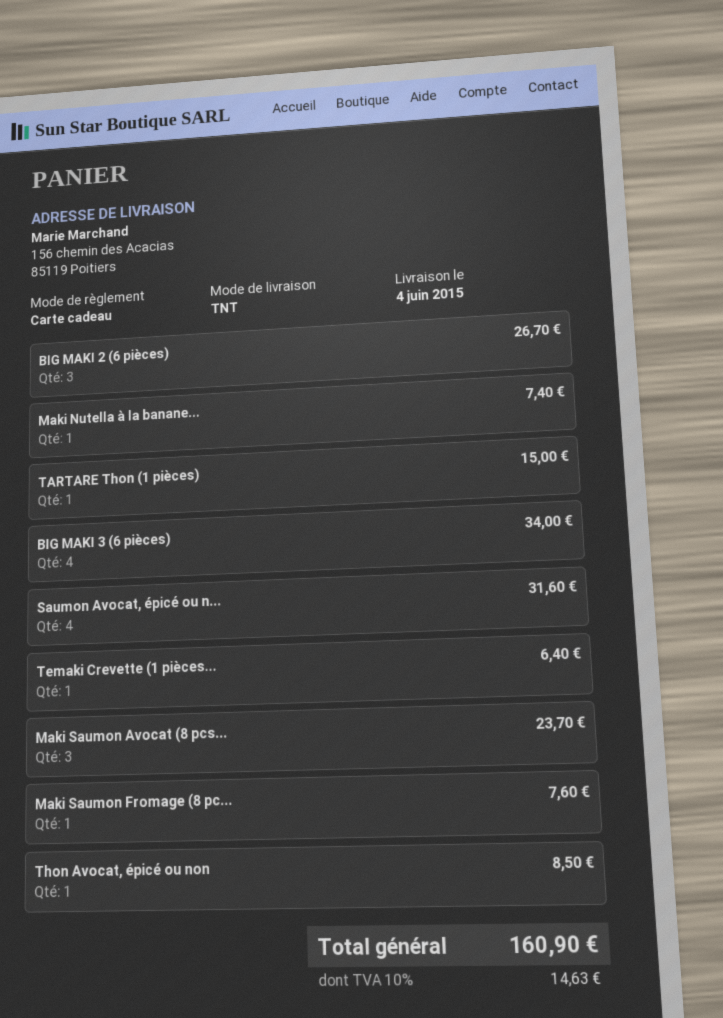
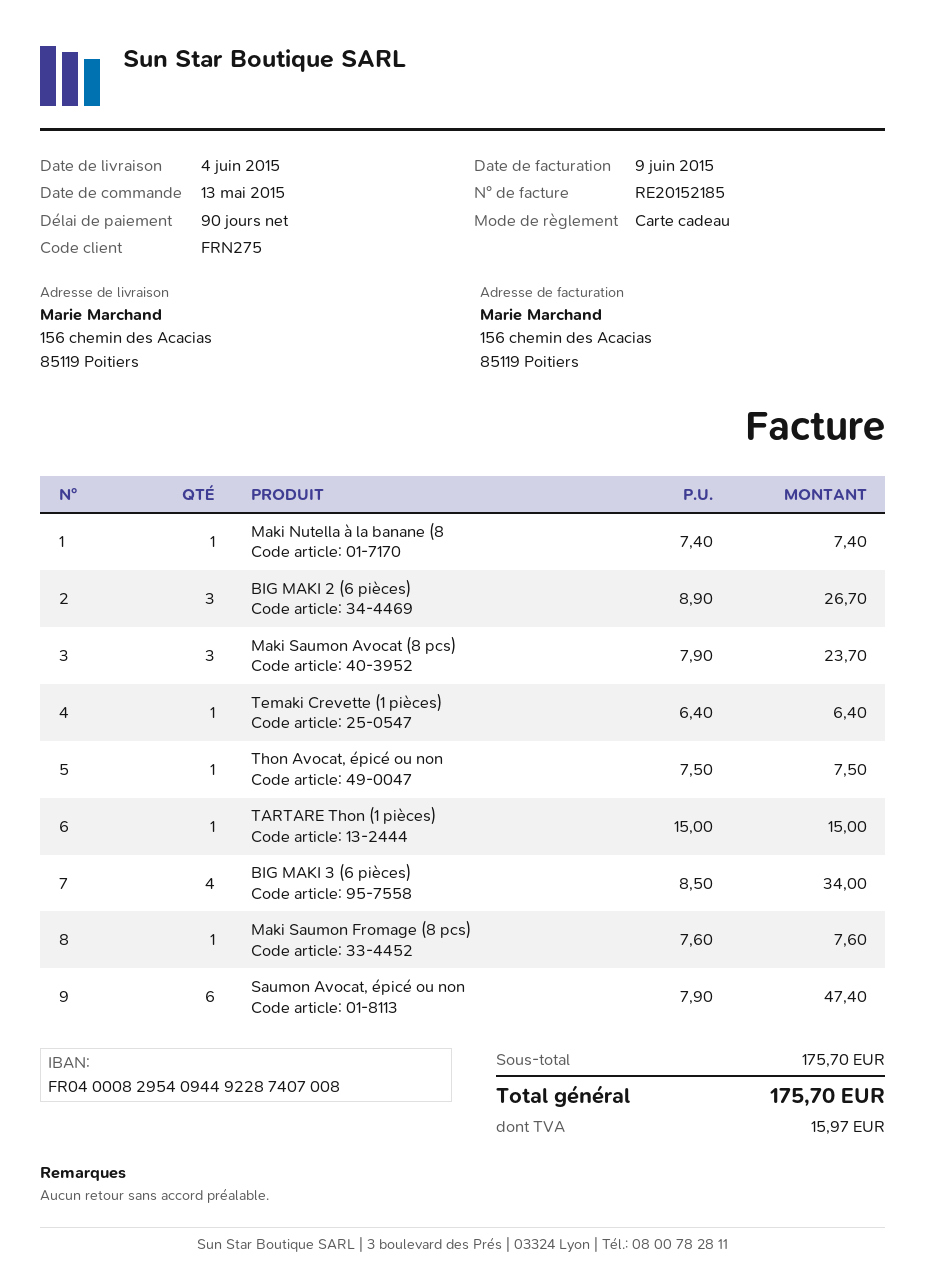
Saumon Avocat, épicé ou n...: 4 for 31.60 -> 6 for 47.40
Thon Avocat, épicé ou non: 1 for 8.50 -> 1 for 7.50
tax: 14.63 -> 15.97
total: 160.90 -> 175.70

